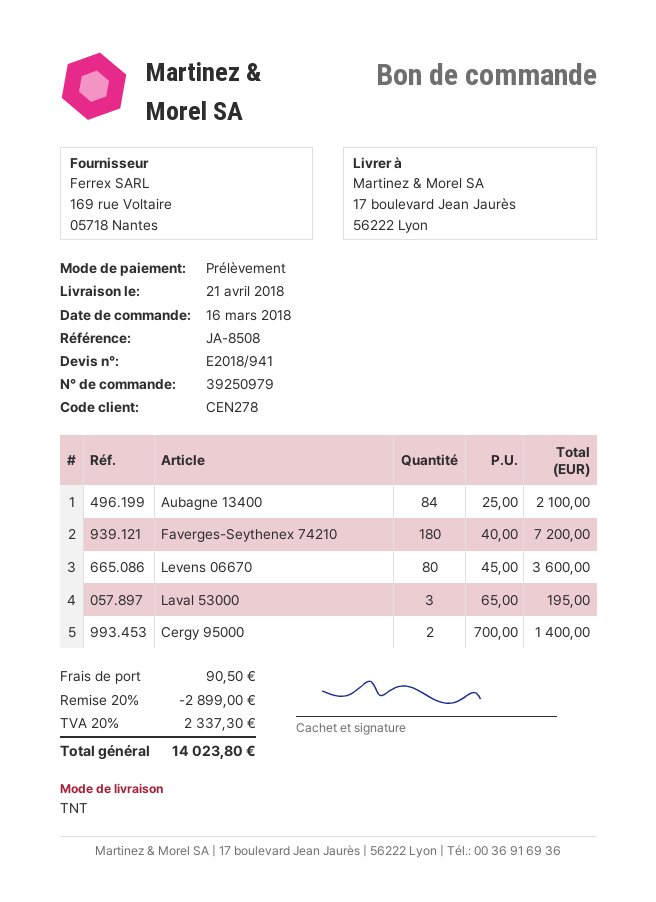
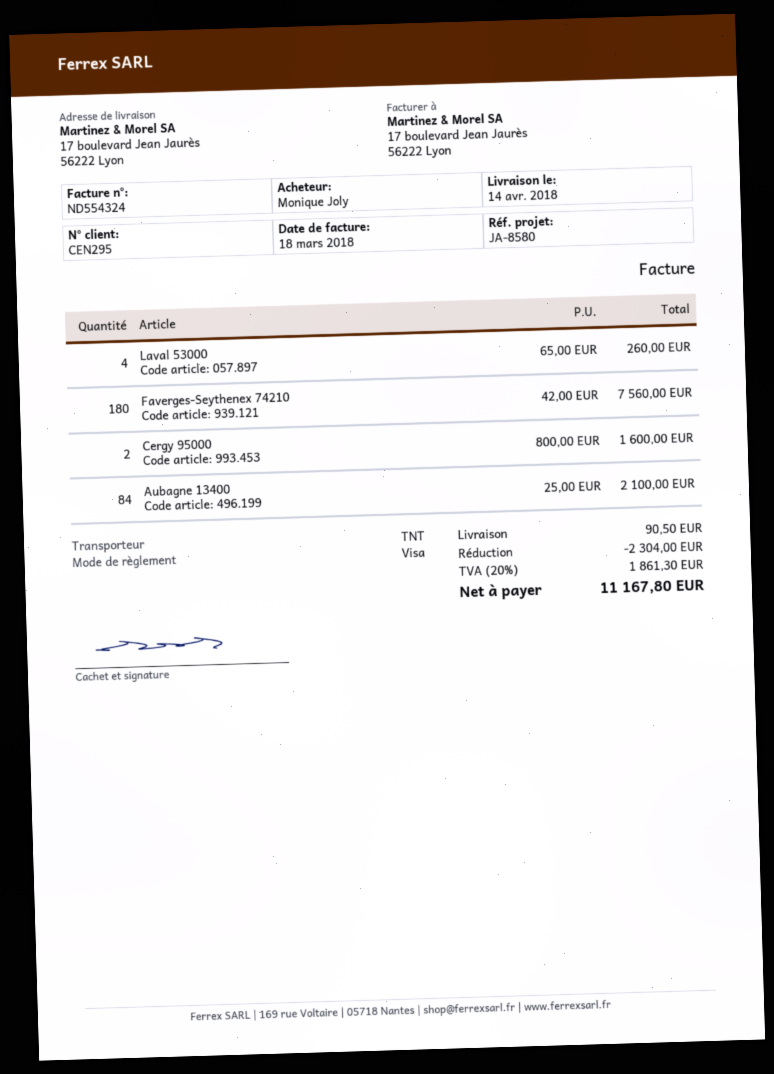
delivery date: 2018-04-21 -> 2018-04-14
customer number: CEN278 -> CEN295
reference: JA-8508 -> JA-8580
payment method: direct debit -> Visa
Faverges-Seythenex 74210: 180 x 40.00 = 7200.00 -> 180 x 42.00 = 7560.00
Levens 06670: 80 x 45.00 = 3600.00 -> none
Laval 53000: 3 x 65.00 = 195.00 -> 4 x 65.00 = 260.00
Cergy 95000: 2 x 700.00 = 1400.00 -> 2 x 800.00 = 1600.00
discount: 2899.00 -> 2304.00
tax: 20% = 2337.30 -> 20% = 1861.30
total: 14023.80 -> 11167.80

